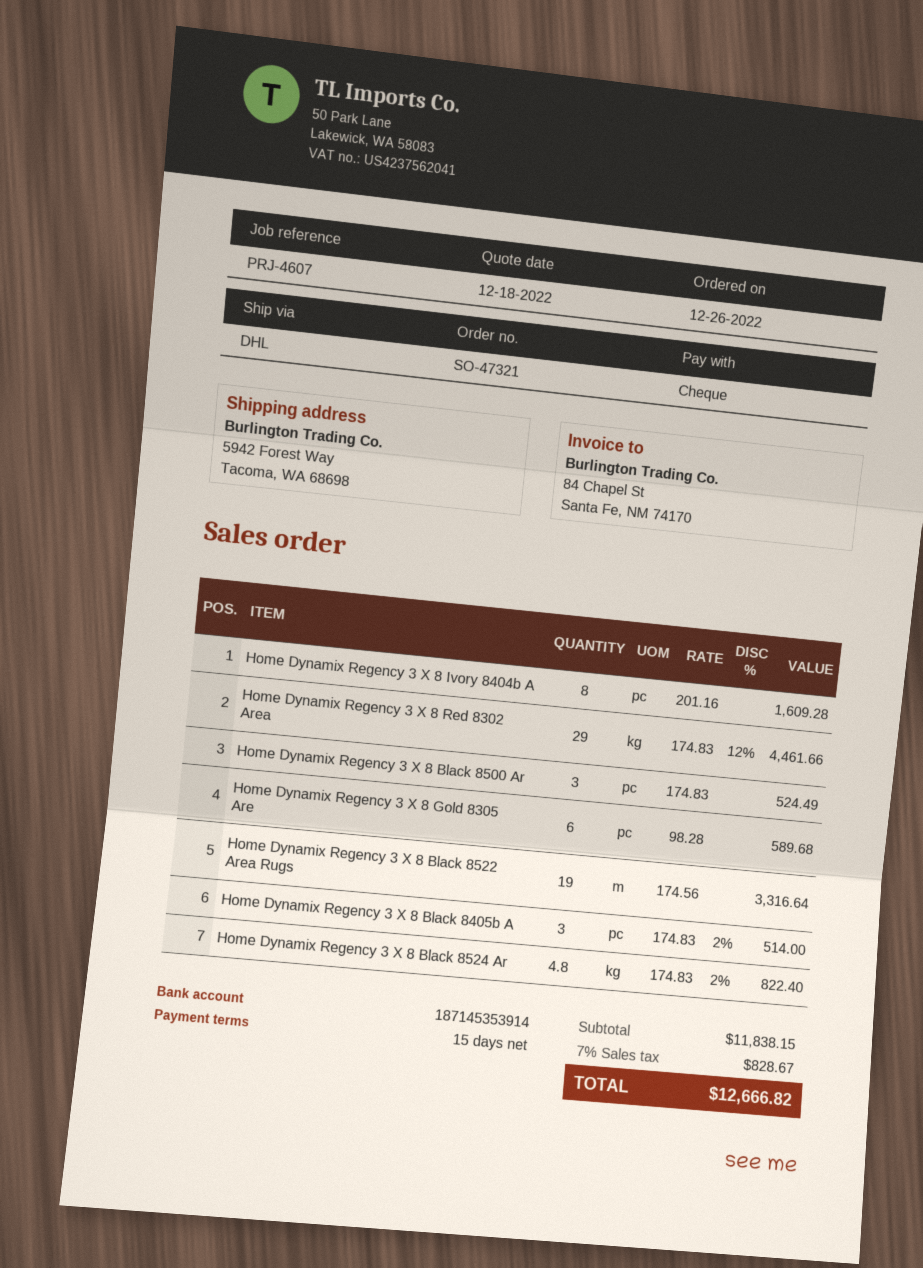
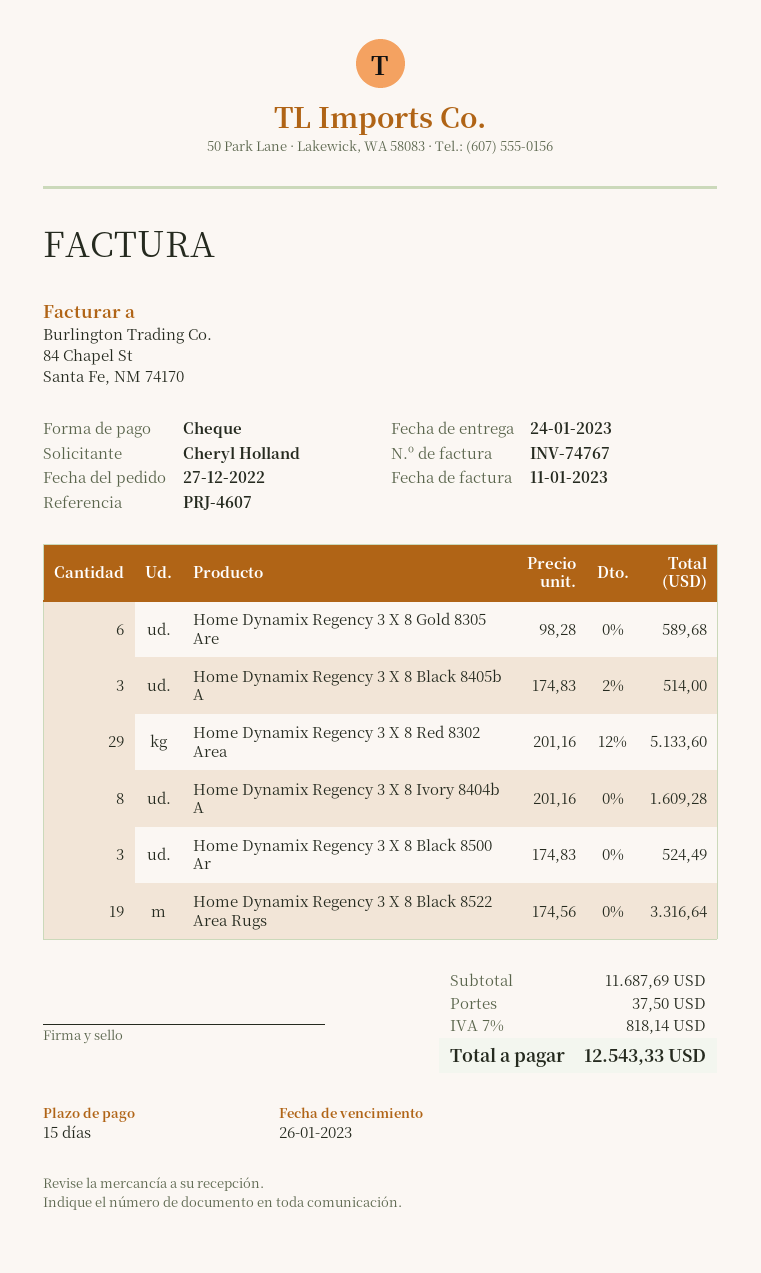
order date: 2022-12-26 -> 2022-12-27
Home Dynamix Regency 3 X 8 Red 8302 Area: 29 x 174.83 - 12% = 4461.66 -> 29 x 201.16 - 12% = 5133.60
Home Dynamix Regency 3 X 8 Black 8524 Ar: 4.8 x 174.83 - 2% = 822.40 -> none
subtotal: 11838.15 -> 11687.69
shipping: none -> 37.50
tax: 7% = 828.67 -> 7% = 818.14
total: 12666.82 -> 12543.33

